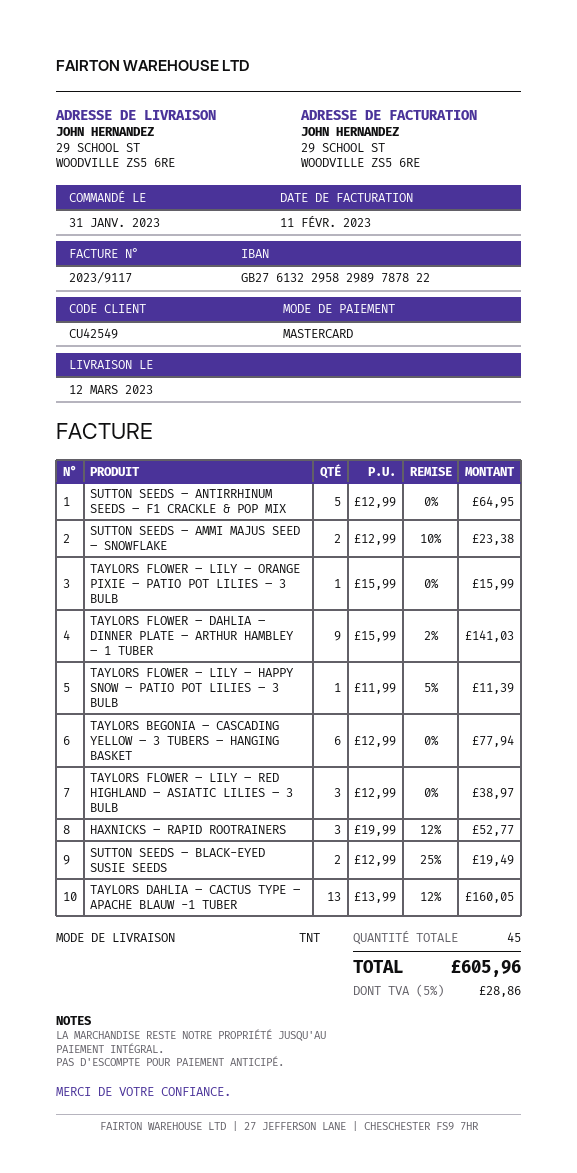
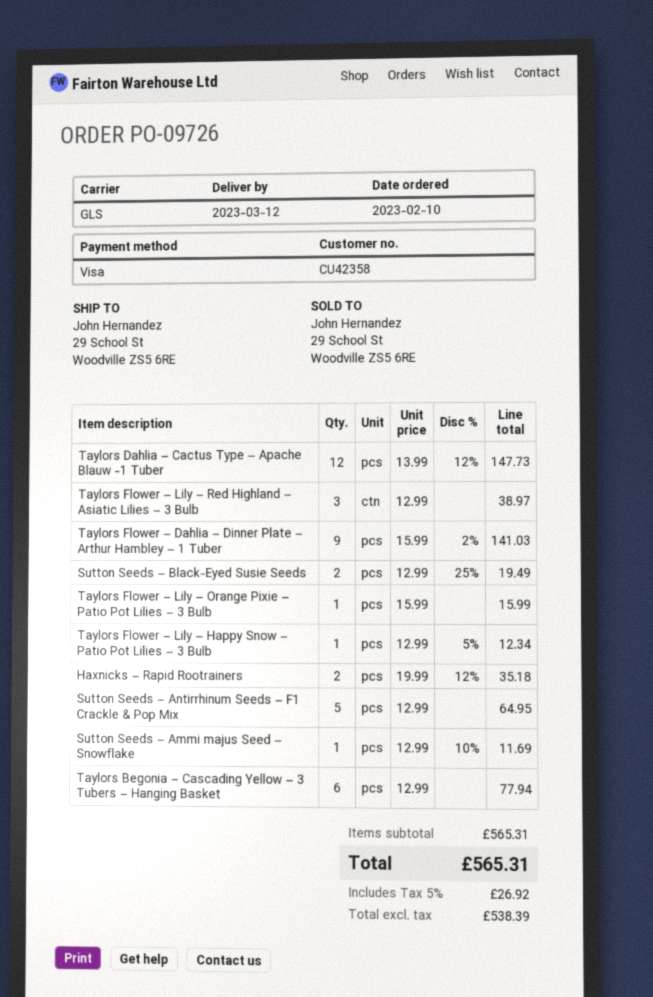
order date: 2023-01-31 -> 2023-02-10
customer number: CU42549 -> CU42358
payment method: Mastercard -> Visa
shipping method: TNT -> GLS
SUTTON SEEDS – AMMI MAJUS SEED – SNOWFLAKE: 2 x 12.99 - 10% = 23.38 -> 1 x 12.99 - 10% = 11.69
TAYLORS FLOWER – LILY – HAPPY SNOW – PATIO POT LILIES – 3 BULB: 1 x 11.99 - 5% = 11.39 -> 1 x 12.99 - 5% = 12.34
HAXNICKS – RAPID ROOTRAINERS: 3 x 19.99 - 12% = 52.77 -> 2 x 19.99 - 12% = 35.18
TAYLORS DAHLIA – CACTUS TYPE – APACHE BLAUW -1 TUBER: 13 x 13.99 - 12% = 160.05 -> 12 x 13.99 - 12% = 147.73
tax: 5% = 28.86 -> 5% = 26.92
total: 605.96 -> 565.31

